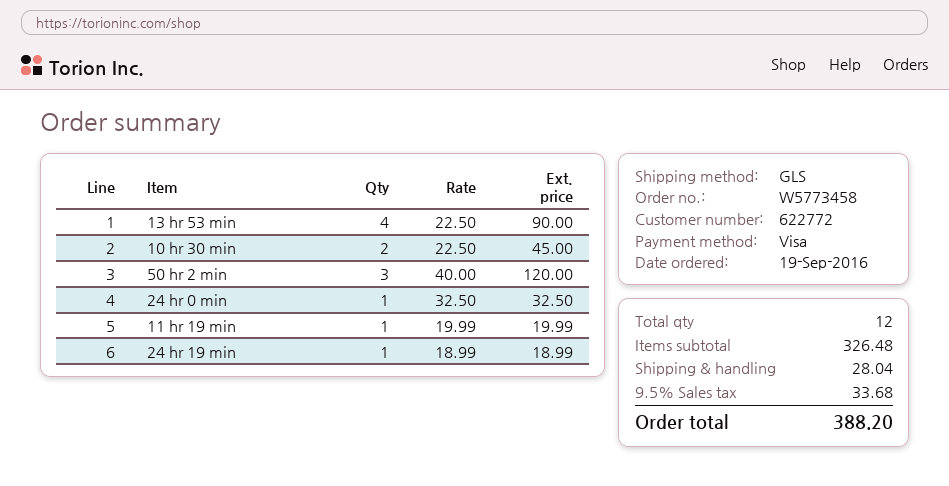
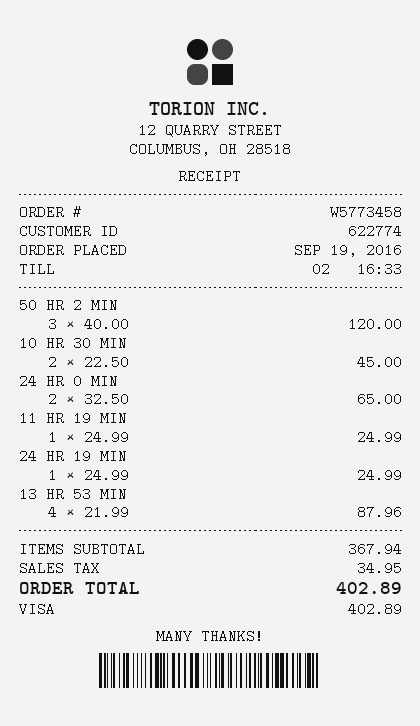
customer number: 622772 -> 622774
13 hr 53 min: 4 x 22.50 = 90.00 -> 4 x 21.99 = 87.96
24 hr 0 min: 1 x 32.50 = 32.50 -> 2 x 32.50 = 65.00
11 hr 19 min: 1 x 19.99 = 19.99 -> 1 x 24.99 = 24.99
24 hr 19 min: 1 x 18.99 = 18.99 -> 1 x 24.99 = 24.99
subtotal: 326.48 -> 367.94
shipping: 28.04 -> none
tax: 33.68 -> 34.95
total: 388.20 -> 402.89

